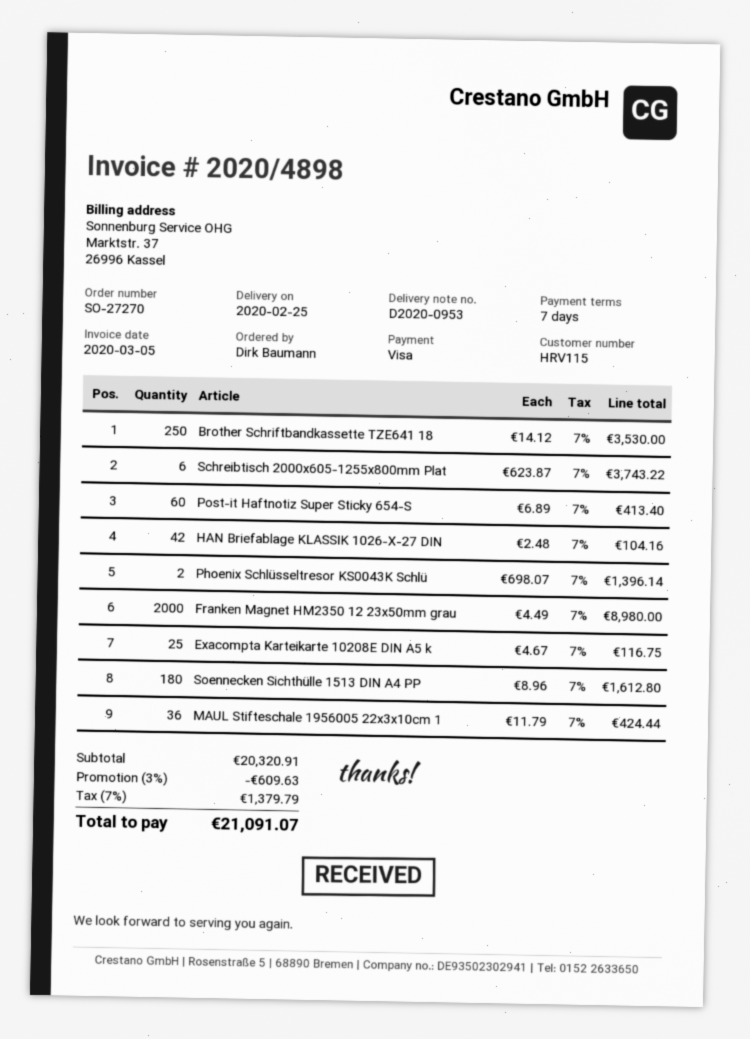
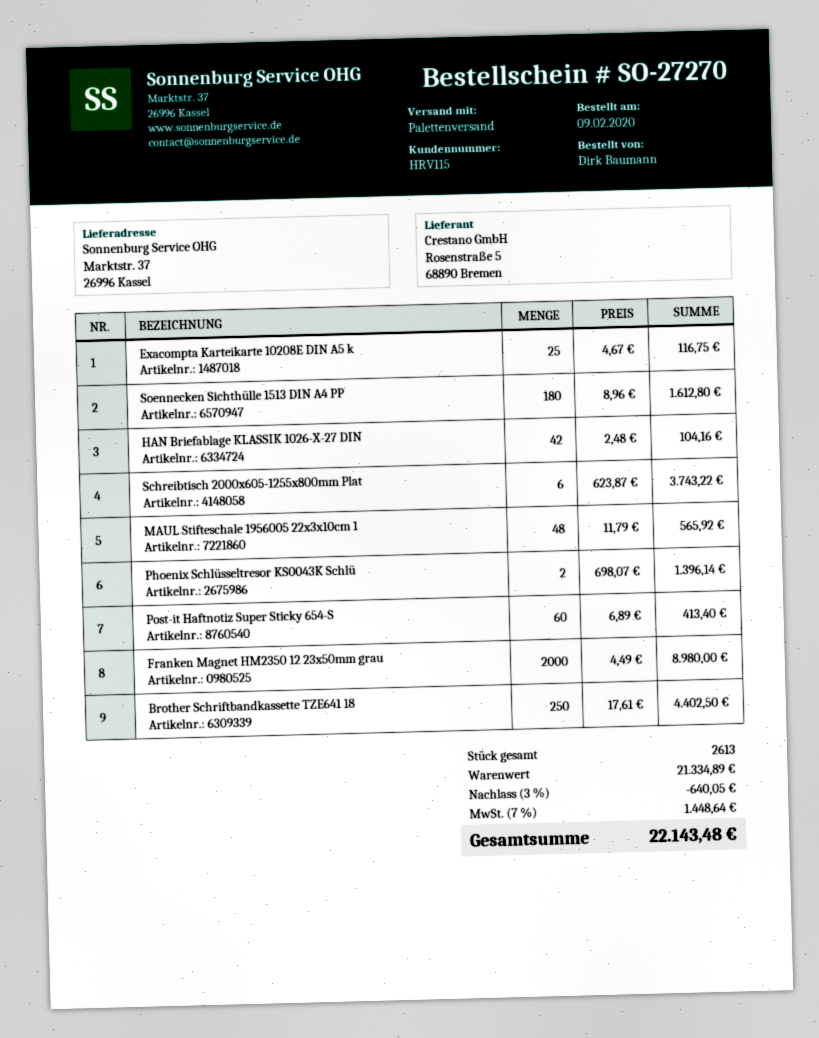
Brother Schriftbandkassette TZE641 18: 250 x 14.12 = 3530.00 -> 250 x 17.61 = 4402.50
MAUL Stifteschale 1956005 22x3x10cm 1: 36 x 11.79 = 424.44 -> 48 x 11.79 = 565.92
subtotal: 20320.91 -> 21334.89
discount: 3% = 609.63 -> 3% = 640.05
tax: 7% = 1379.79 -> 7% = 1448.64
total: 21091.07 -> 22143.48

